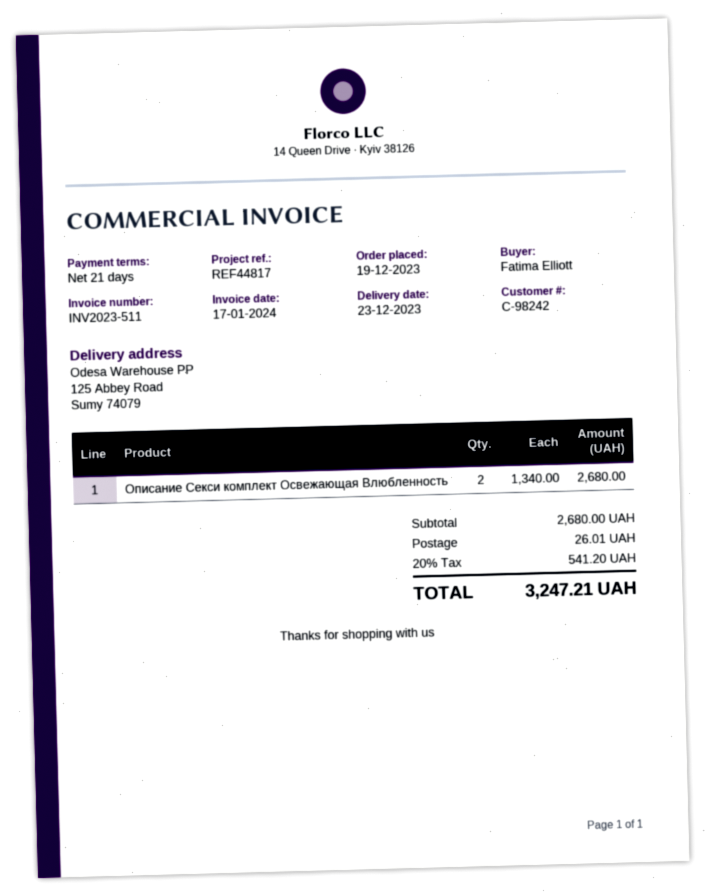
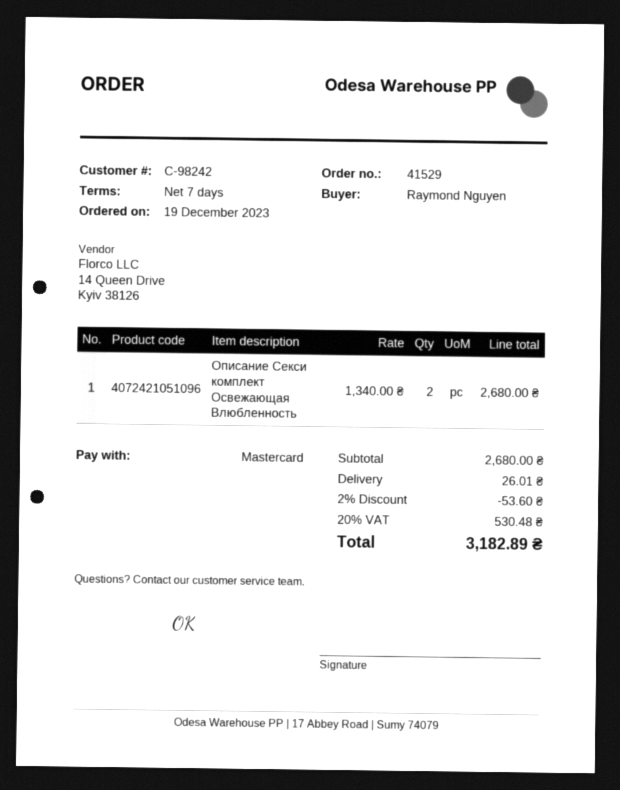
payment terms: 21 days -> 7 days
ordered by: Fatima Elliott -> Raymond Nguyen
discount: none -> 2% = 53.60
tax: 20% = 541.20 -> 20% = 530.48
total: 3247.21 -> 3182.89

